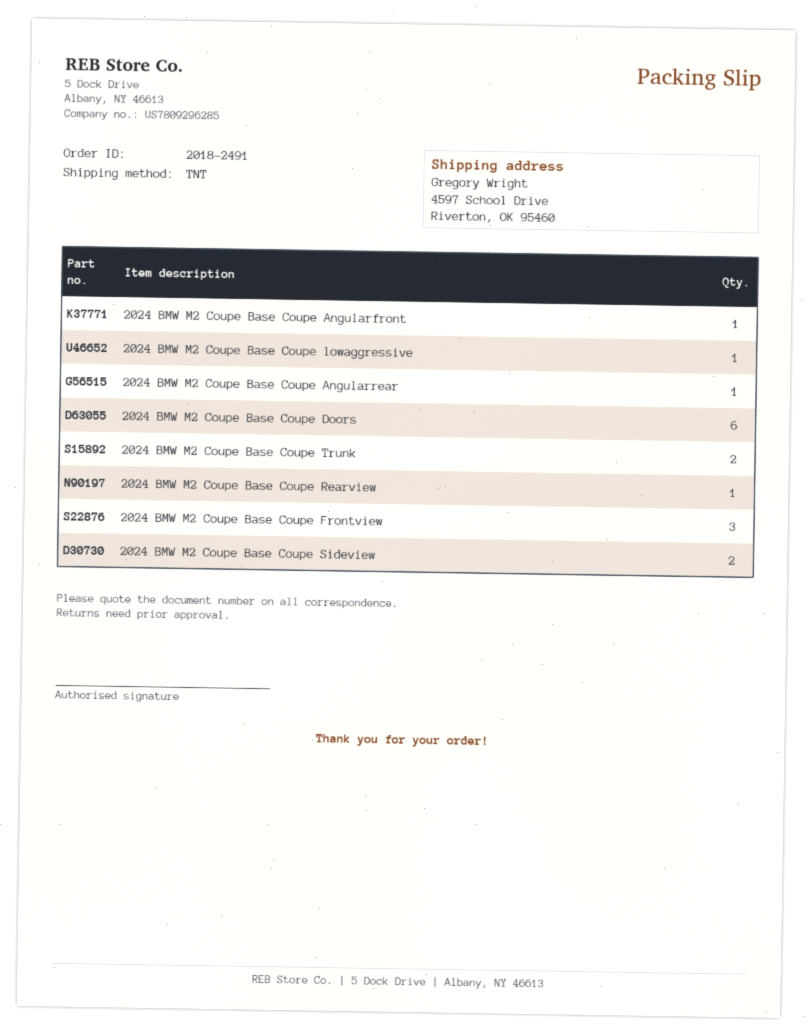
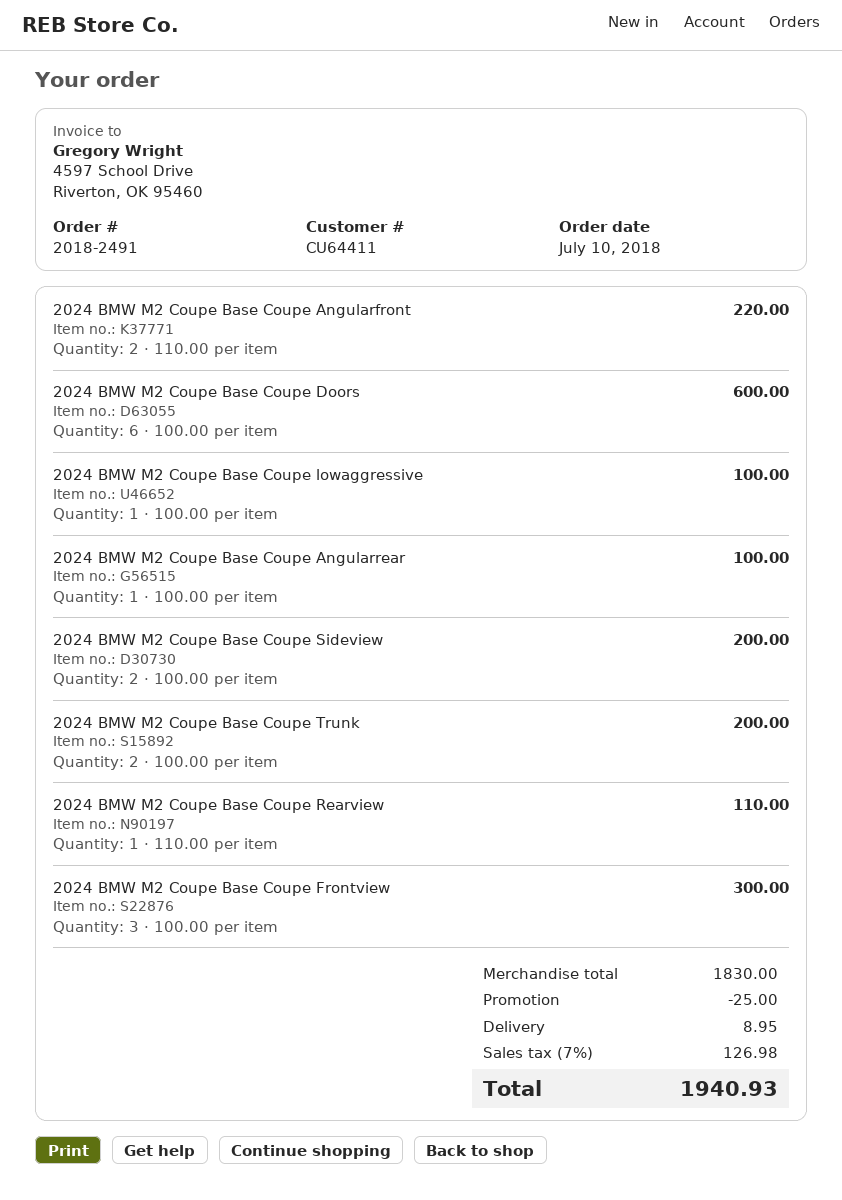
2024 BMW M2 Coupe Base Coupe Angularfront: 1 -> 2

